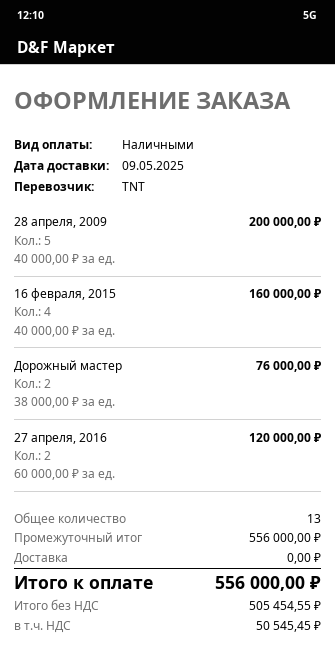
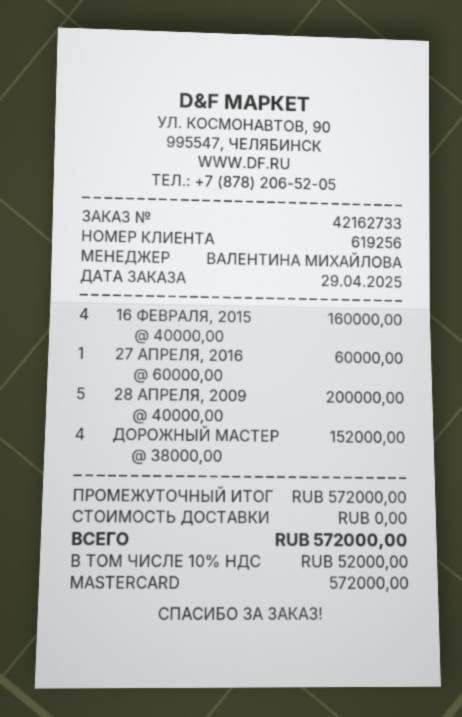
payment method: cash -> Mastercard
Дорожный мастер: 2 x 38000.00 = 76000.00 -> 4 x 38000.00 = 152000.00
27 апреля, 2016: 2 x 60000.00 = 120000.00 -> 1 x 60000.00 = 60000.00
subtotal: 556000.00 -> 572000.00
tax: 50545.45 -> 52000.00
total: 556000.00 -> 572000.00

